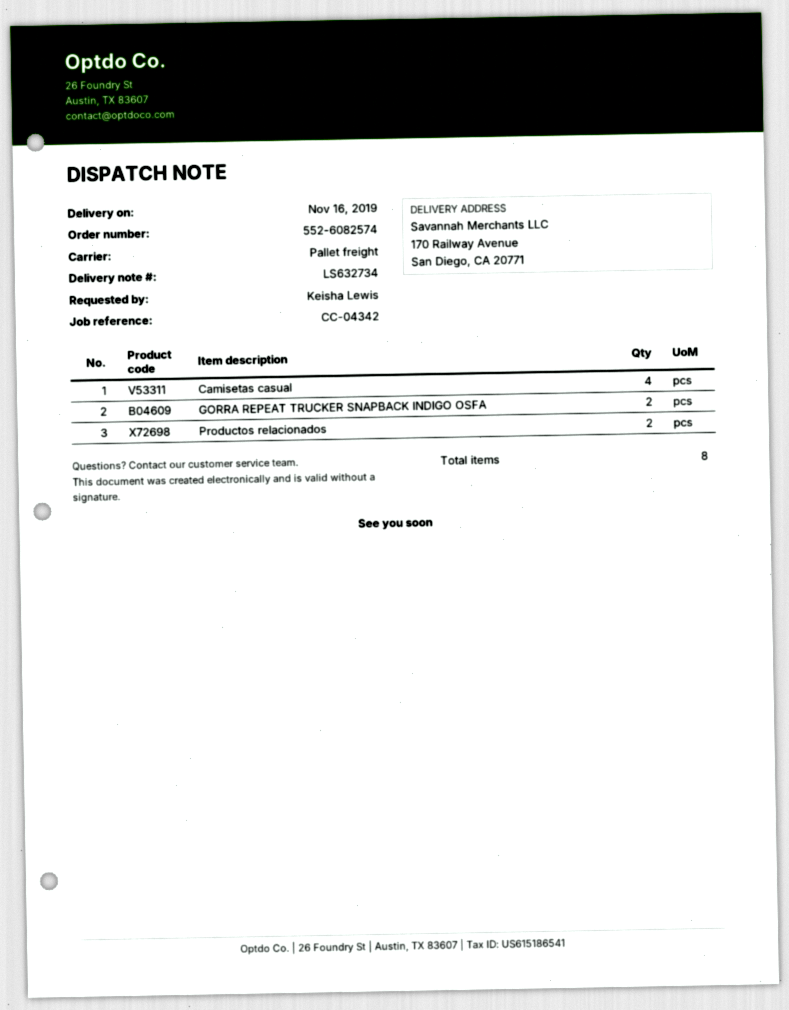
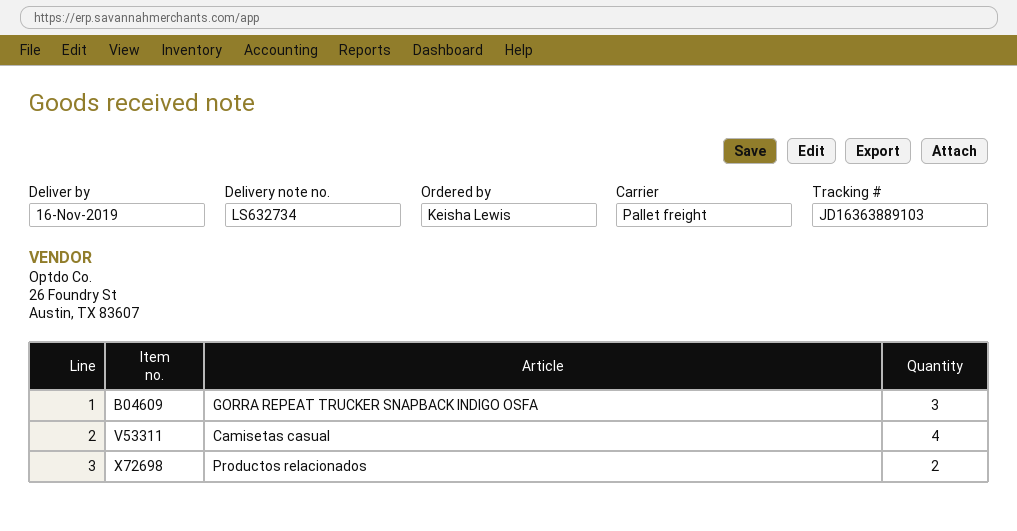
GORRA REPEAT TRUCKER SNAPBACK INDIGO OSFA: 2 -> 3

